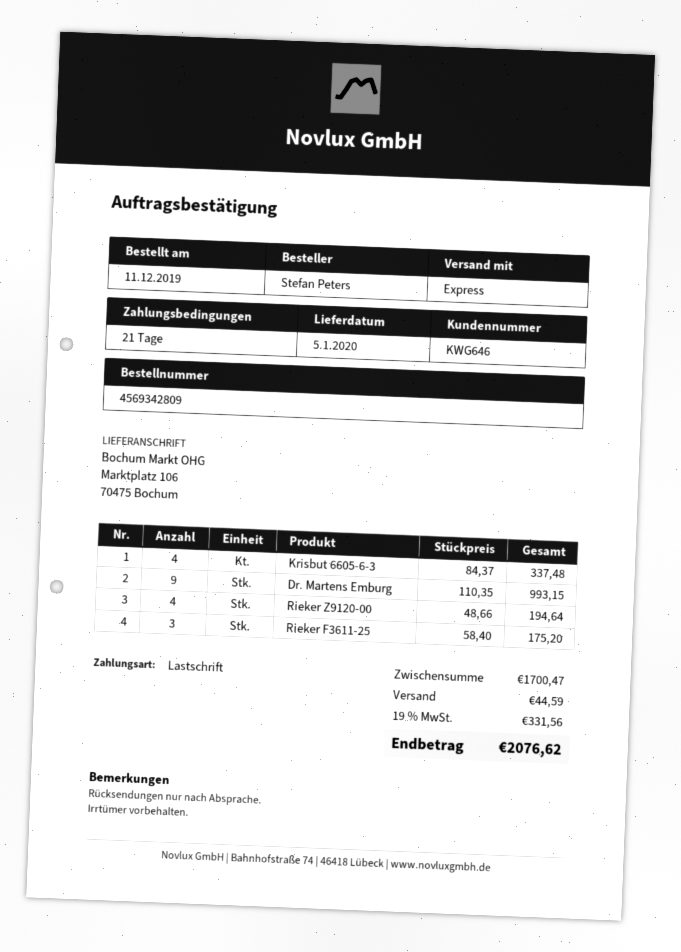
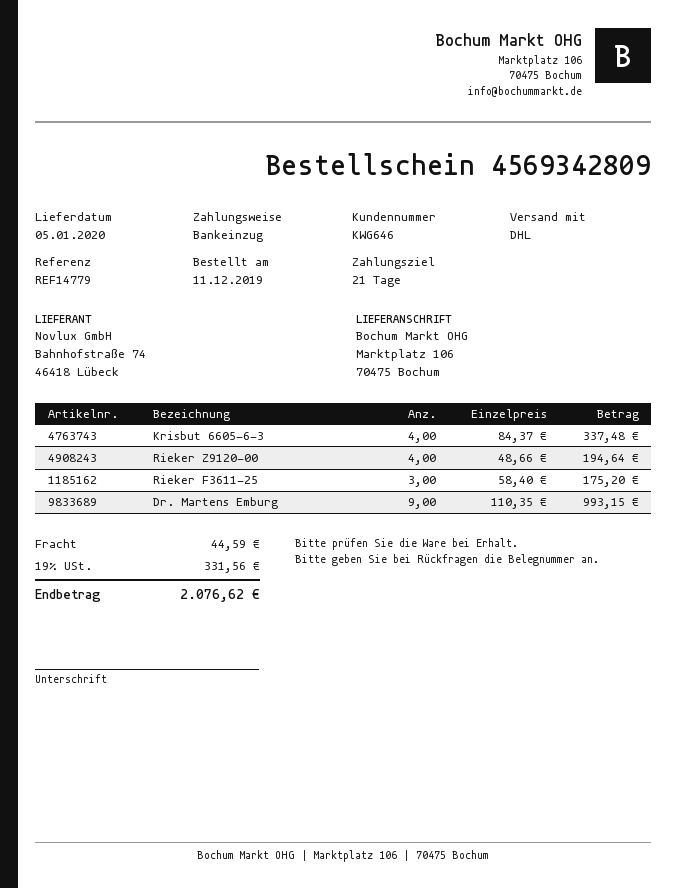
shipping method: express -> DHL

